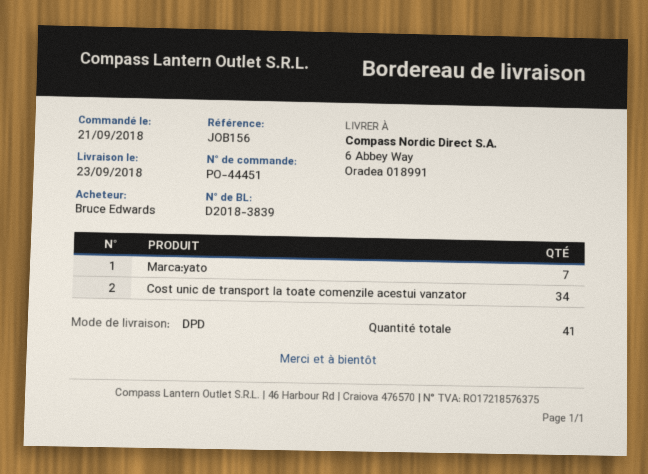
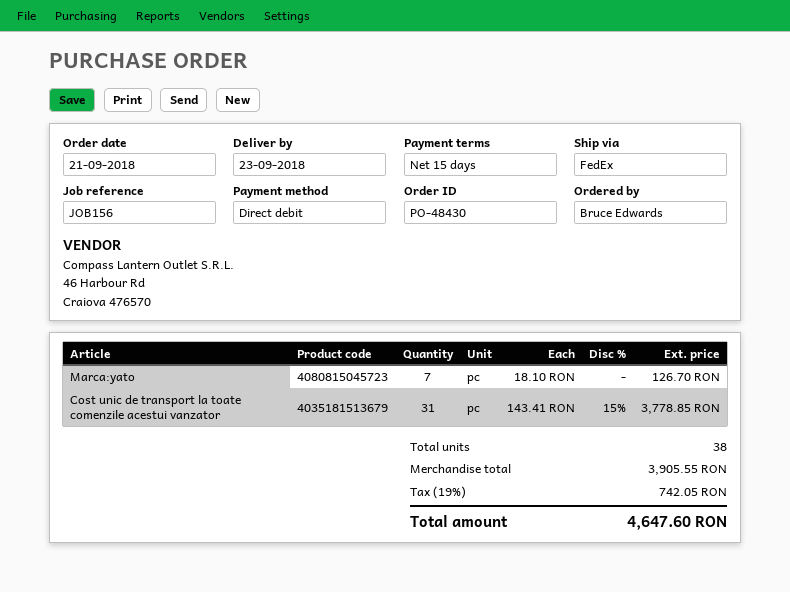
order number: PO-44451 -> PO-48430
shipping method: DPD -> FedEx
Cost unic de transport la toate comenzile acestui vanzator: 34 -> 31
total quantity: 41 -> 38

